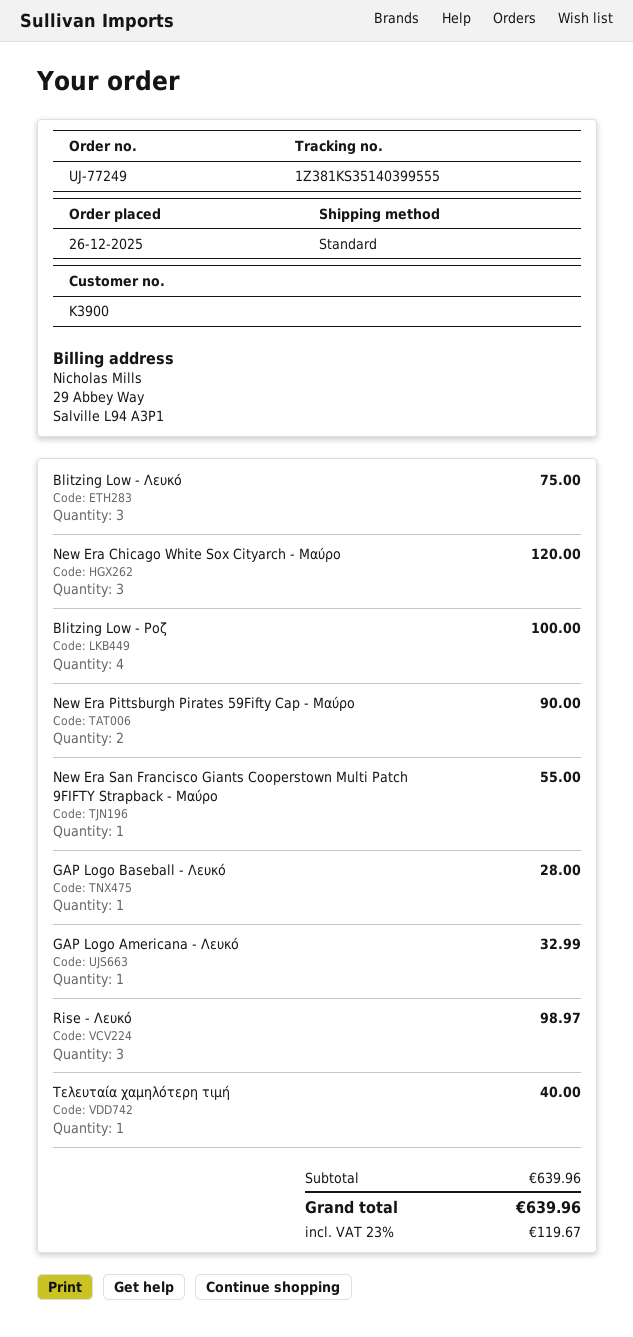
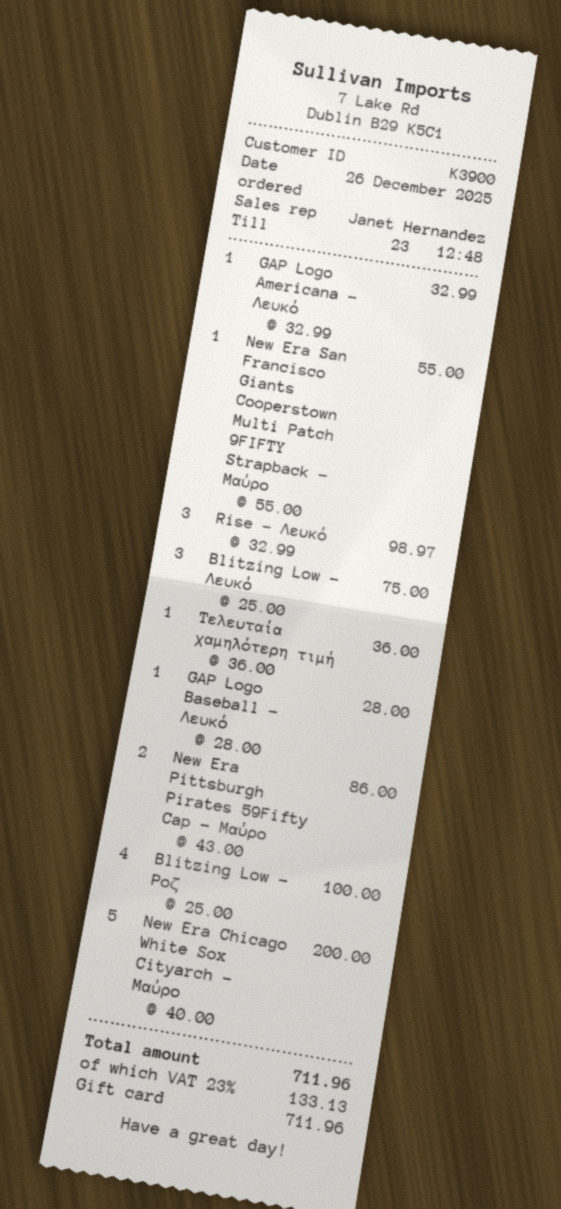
New Era Chicago White Sox Cityarch - Μαύρο: 3 for 120.00 -> 5 for 200.00
New Era Pittsburgh Pirates 59Fifty Cap - Μαύρο: 2 for 90.00 -> 2 for 86.00
Τελευταία χαμηλότερη τιμή: 1 for 40.00 -> 1 for 36.00
tax: 23% = 119.67 -> 23% = 133.13
total: 639.96 -> 711.96

